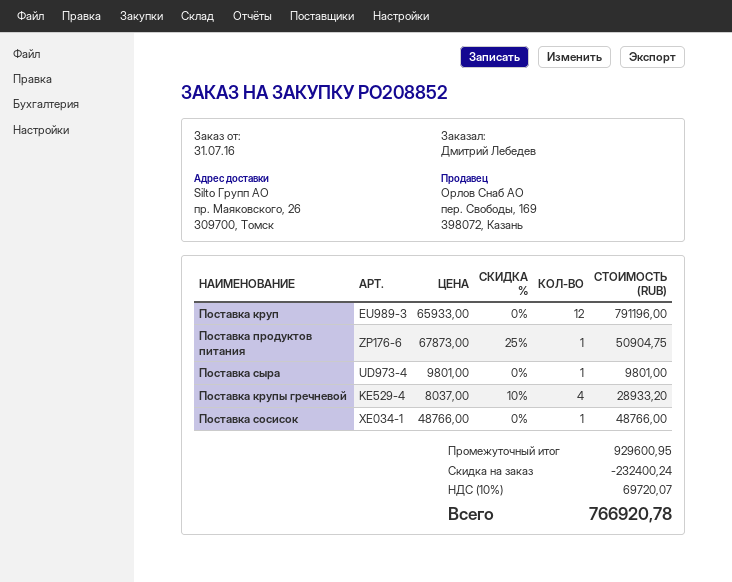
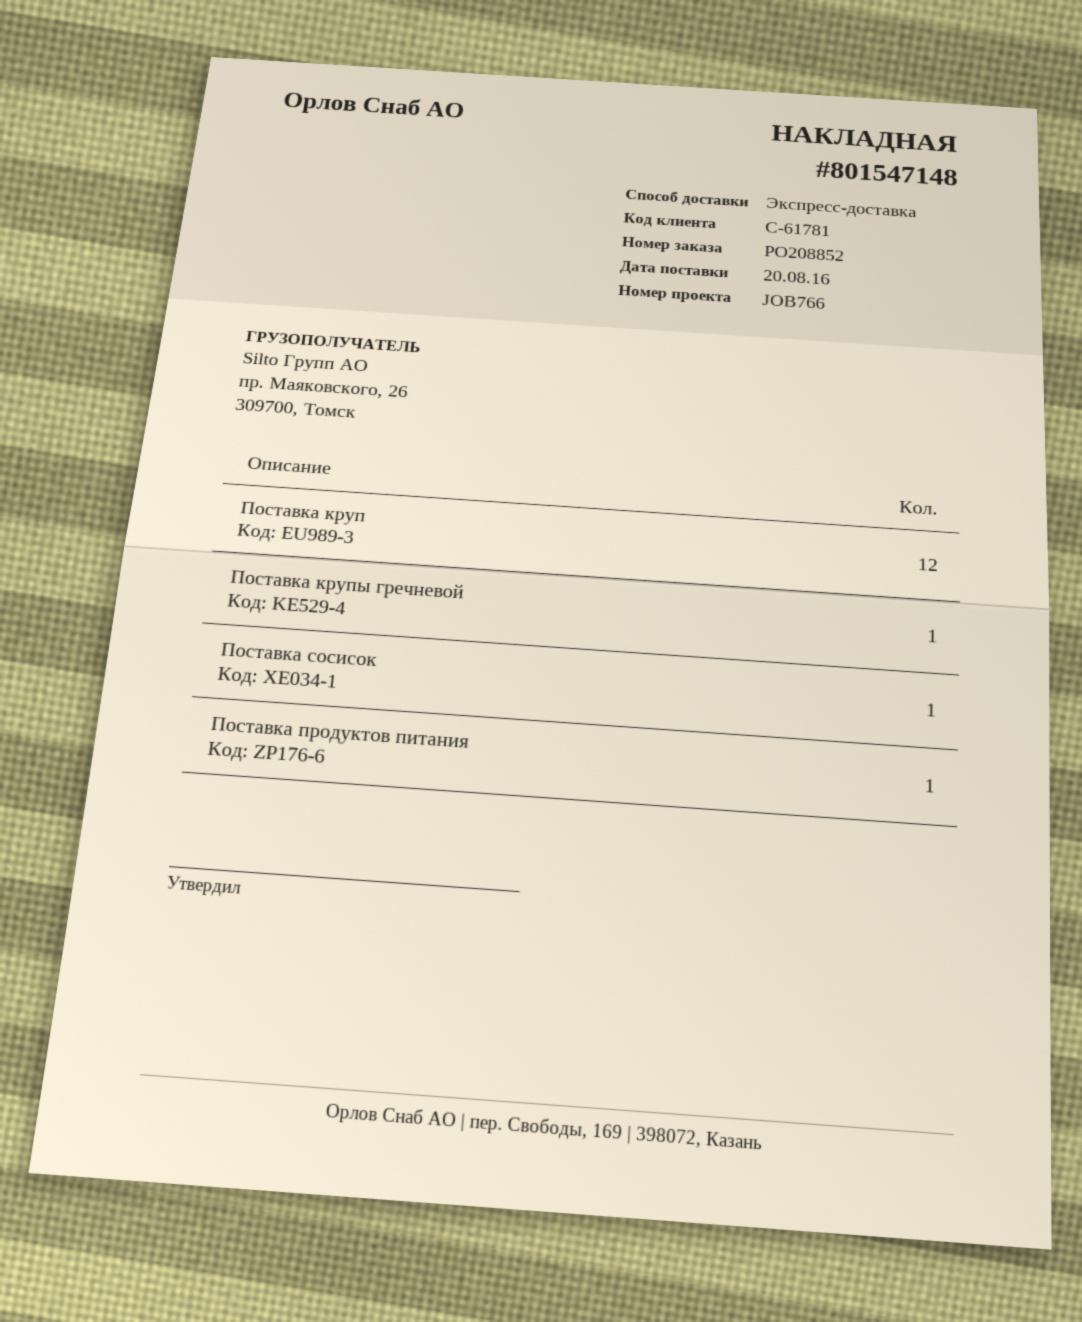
Поставка сыра: 1 -> none
Поставка крупы гречневой: 4 -> 1

